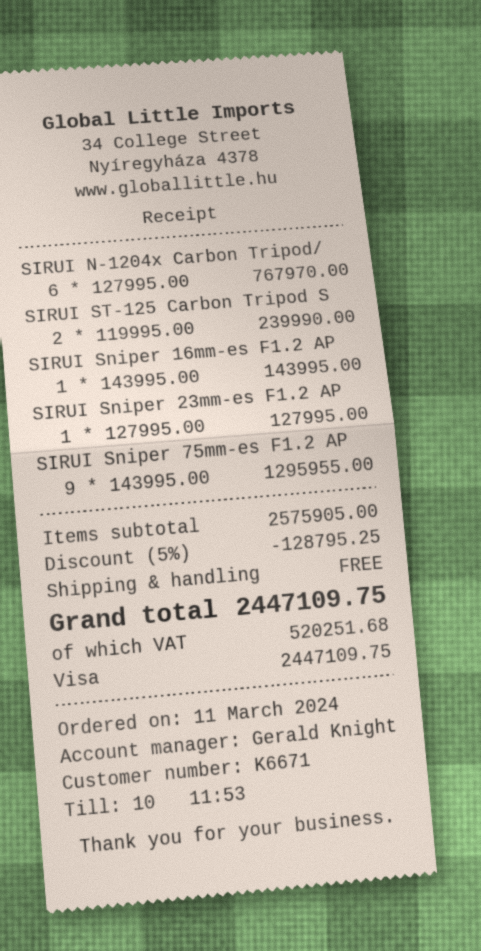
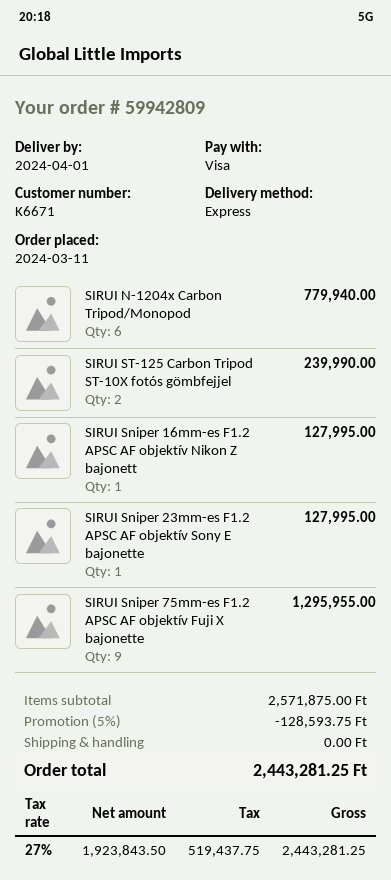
SIRUI N-1204x Carbon Tripod/: 6 for 767970.00 -> 6 for 779940.00
SIRUI Sniper 16mm-es F1.2 AP: 1 for 143995.00 -> 1 for 127995.00
subtotal: 2575905.00 -> 2571875.00
discount: 5% = 128795.25 -> 5% = 128593.75
tax: 520251.68 -> 519437.75
total: 2447109.75 -> 2443281.25

